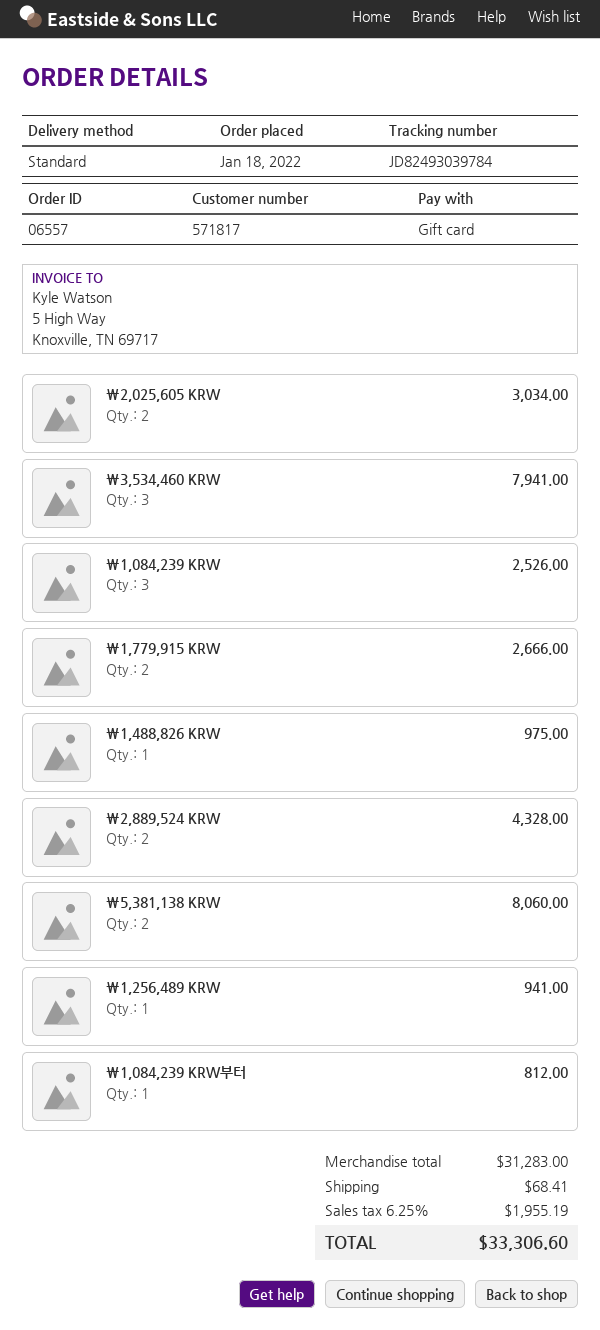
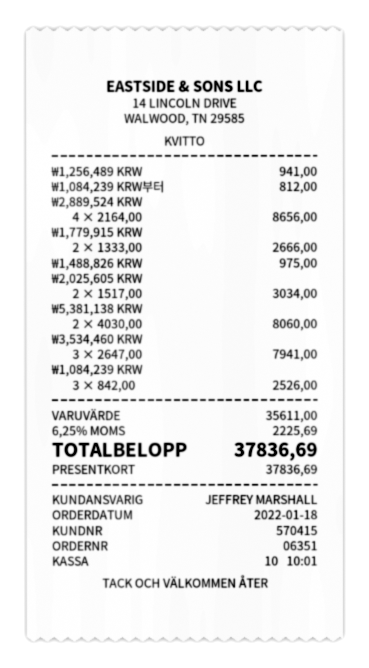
order number: 06557 -> 06351
customer number: 571817 -> 570415
₩2,889,524 KRW: 2 for 4328.00 -> 4 for 8656.00
subtotal: 31283.00 -> 35611.00
shipping: 68.41 -> none
tax: 6.25% = 1955.19 -> 6.25% = 2225.69
total: 33306.60 -> 37836.69

